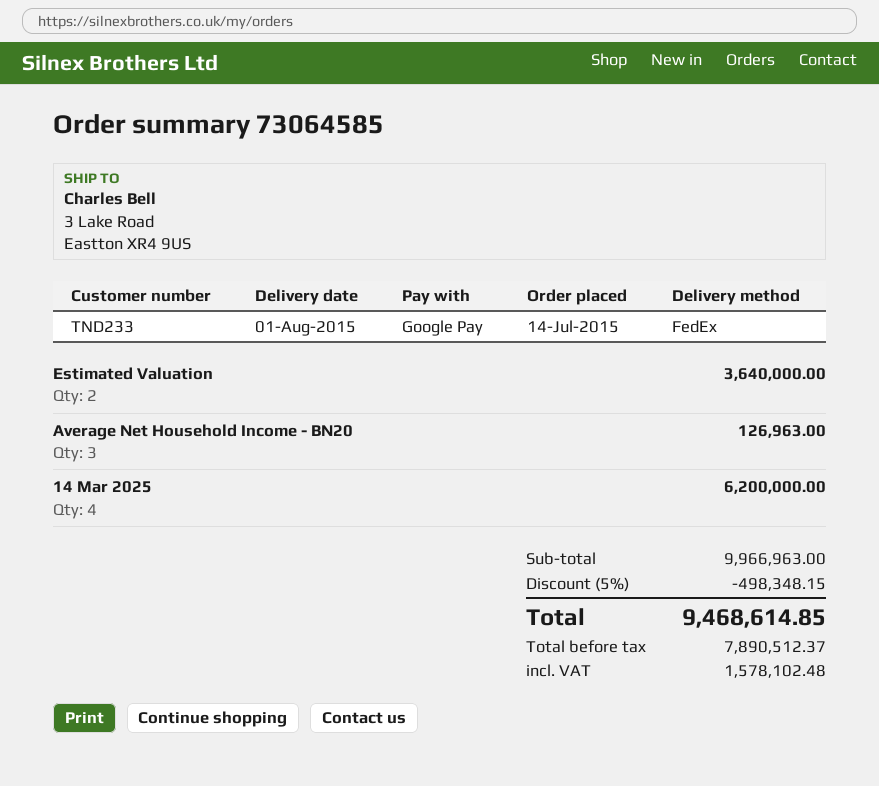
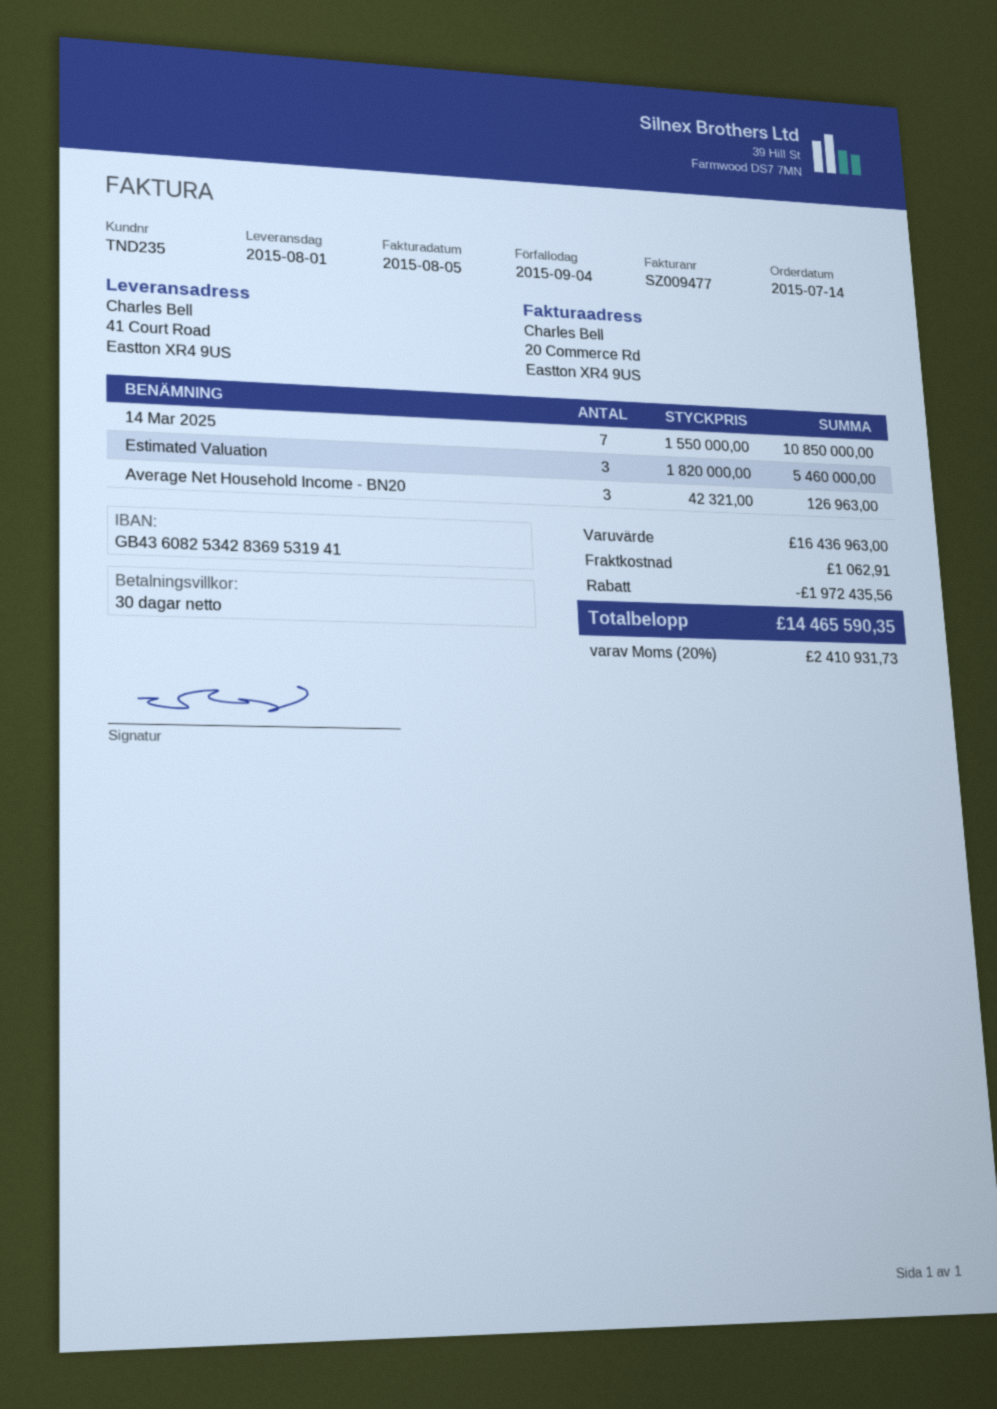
customer number: TND233 -> TND235
ship to: 3 Lake Road, Eastton XR4 9US -> 41 Court Road, Eastton XR4 9US
Estimated Valuation: 2 for 3640000.00 -> 3 for 5460000.00
14 Mar 2025: 4 for 6200000.00 -> 7 for 10850000.00
subtotal: 9966963.00 -> 16436963.00
discount: 498348.15 -> 1972435.56
shipping: none -> 1062.91
tax: 1578102.48 -> 2410931.73
total: 9468614.85 -> 14465590.35

